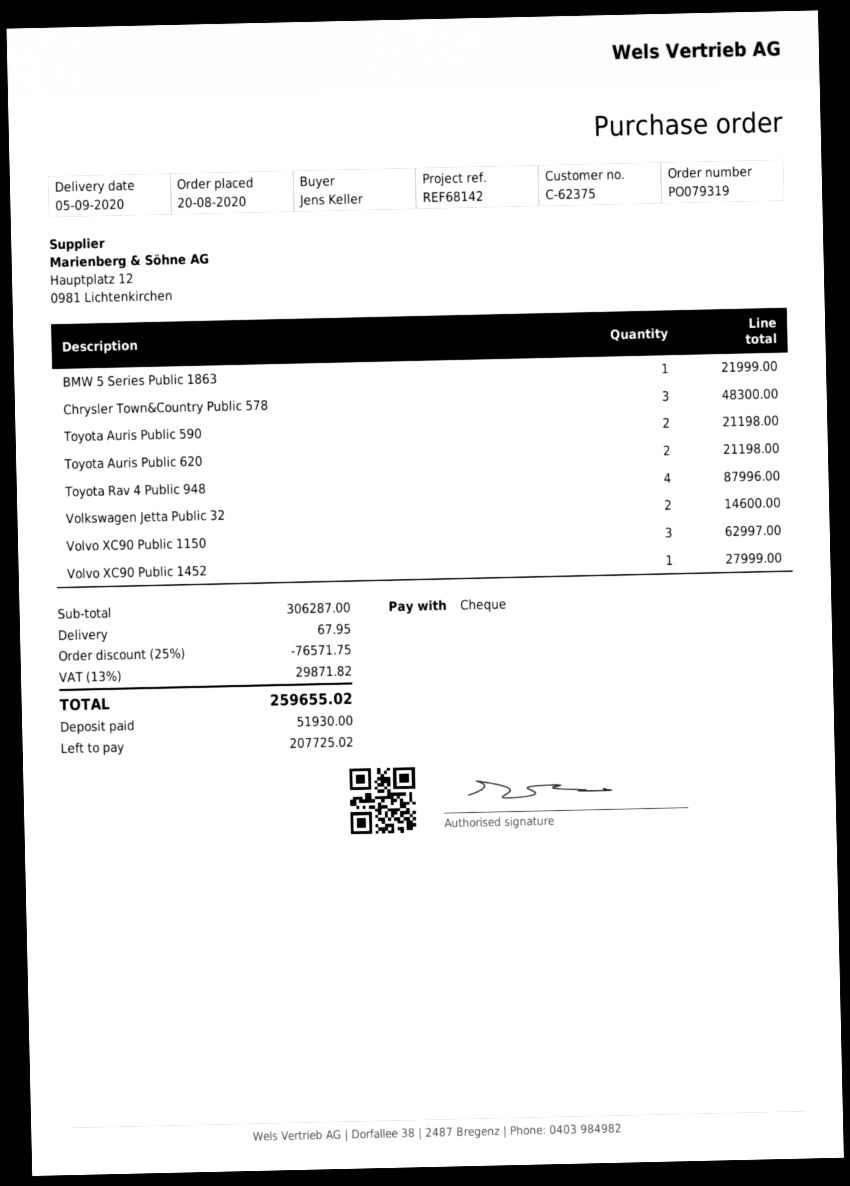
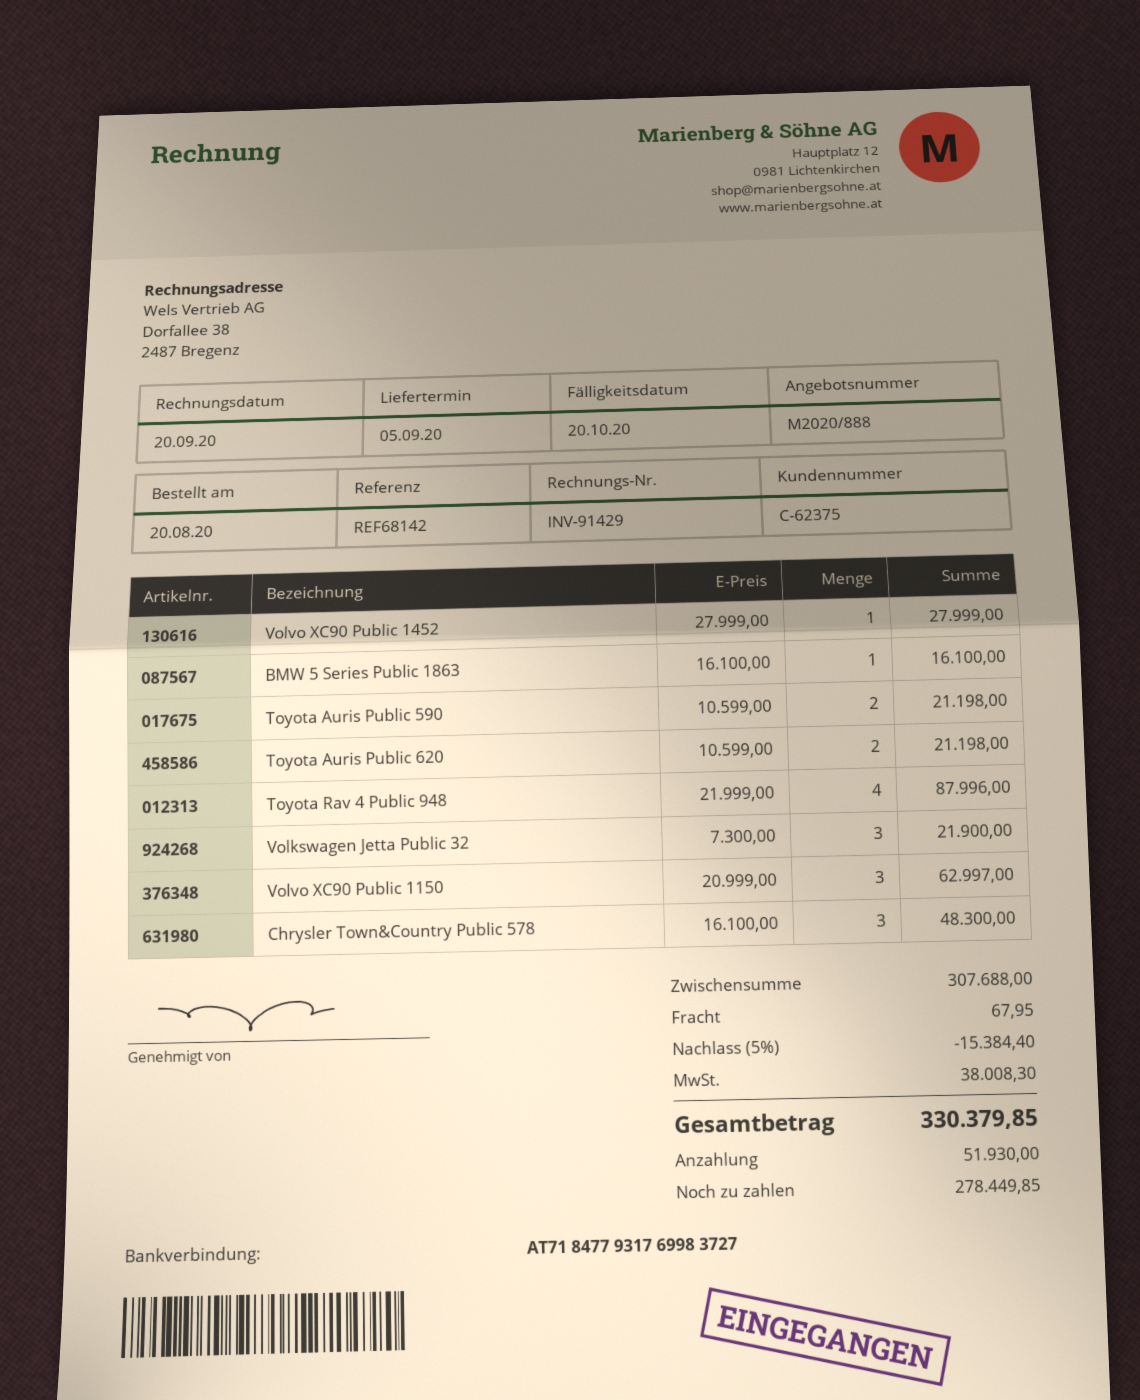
BMW 5 Series Public 1863: 1 for 21999.00 -> 1 for 16100.00
Volkswagen Jetta Public 32: 2 for 14600.00 -> 3 for 21900.00
subtotal: 306287.00 -> 307688.00
discount: 25% = 76571.75 -> 5% = 15384.40
tax: 29871.82 -> 38008.30
total: 259655.02 -> 330379.85
balance: 207725.02 -> 278449.85

